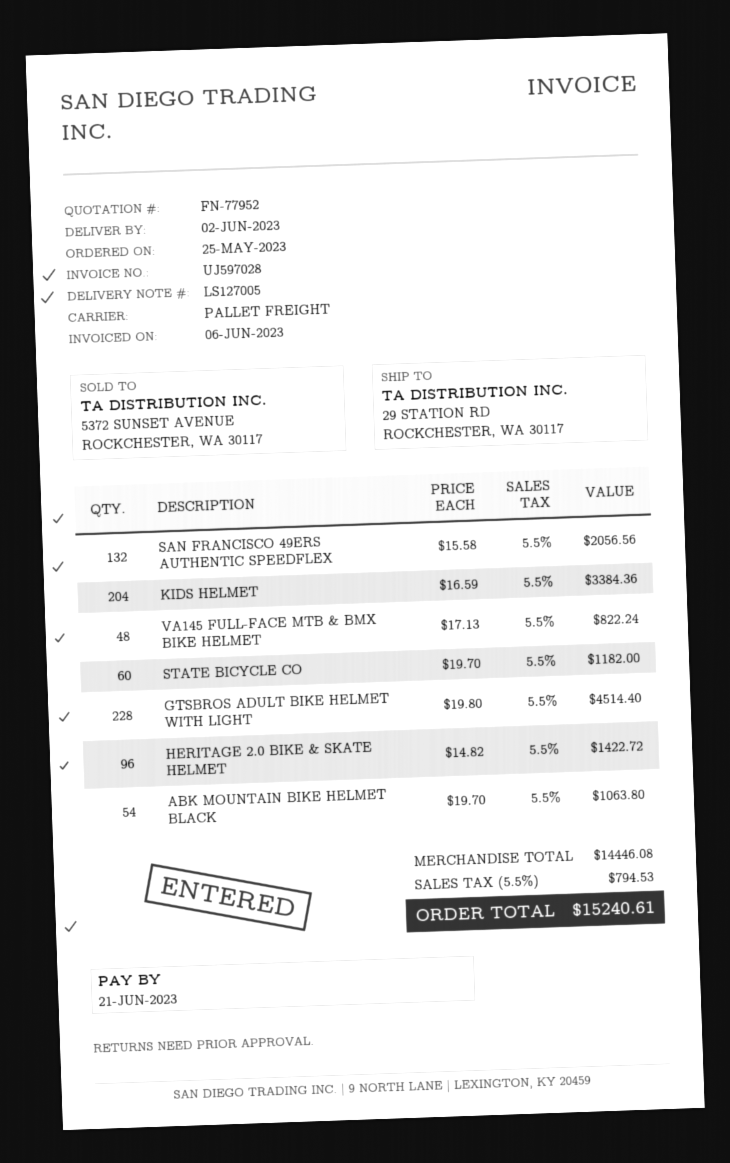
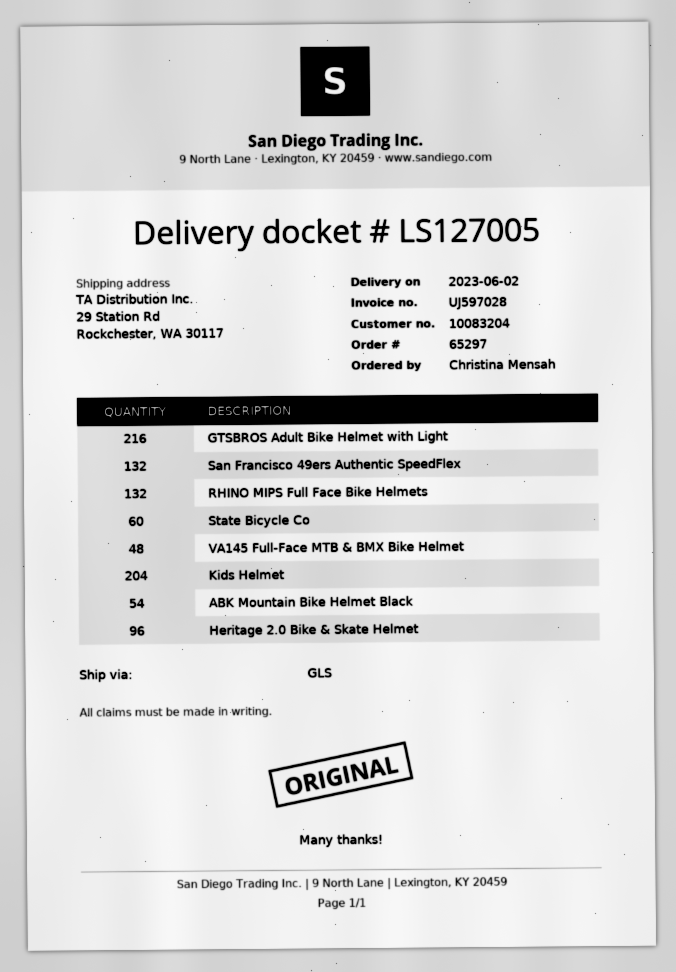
shipping method: pallet freight -> GLS
GTSBROS ADULT BIKE HELMET WITH LIGHT: 228 -> 216
RHINO MIPS Full Face Bike Helmets: none -> 132

